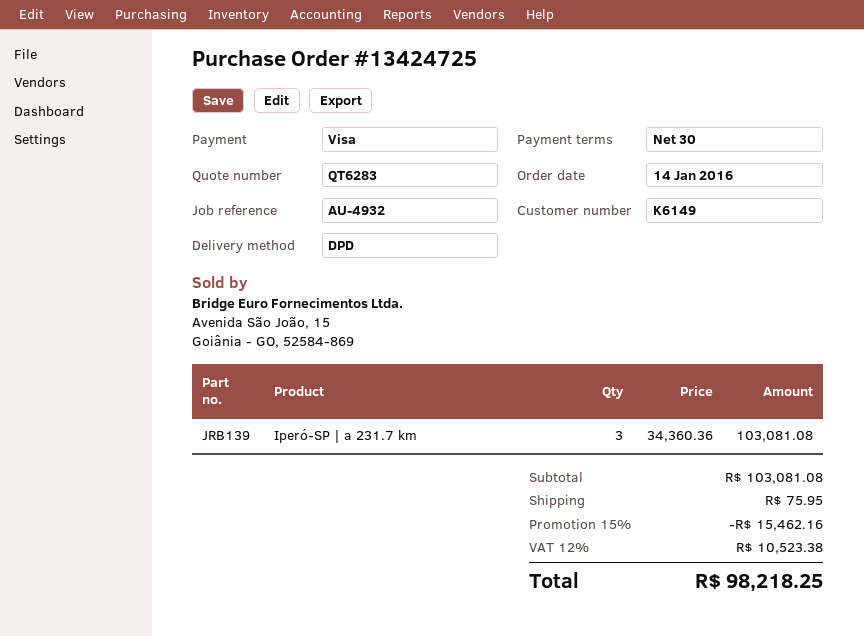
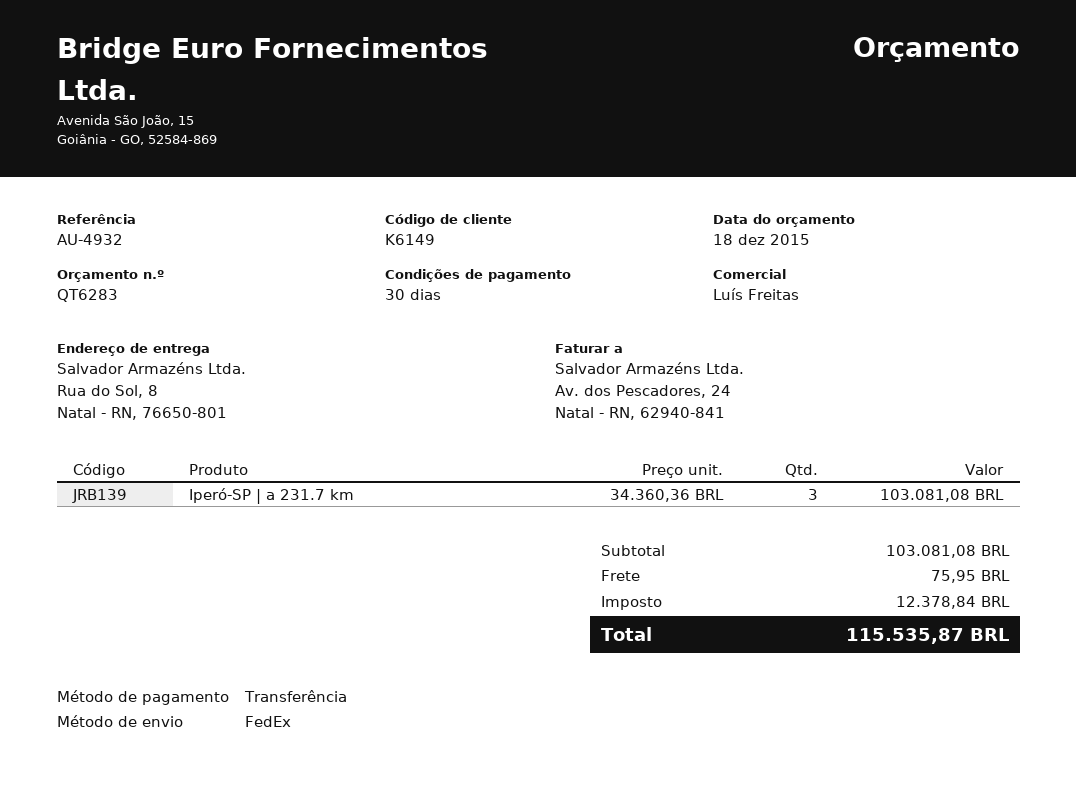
payment method: Visa -> bank transfer
shipping method: DPD -> FedEx
discount: 15% = 15462.16 -> none
tax: 10523.38 -> 12378.84
total: 98218.25 -> 115535.87

